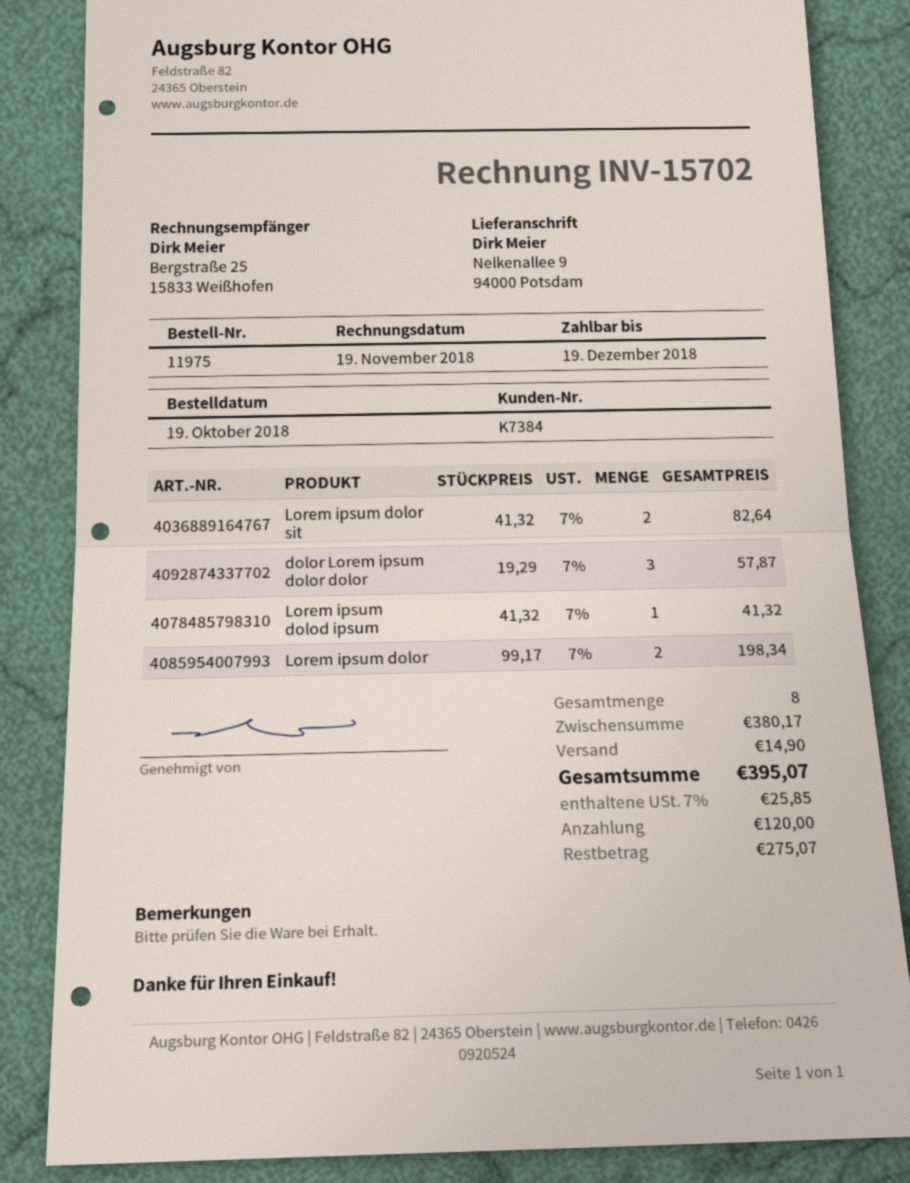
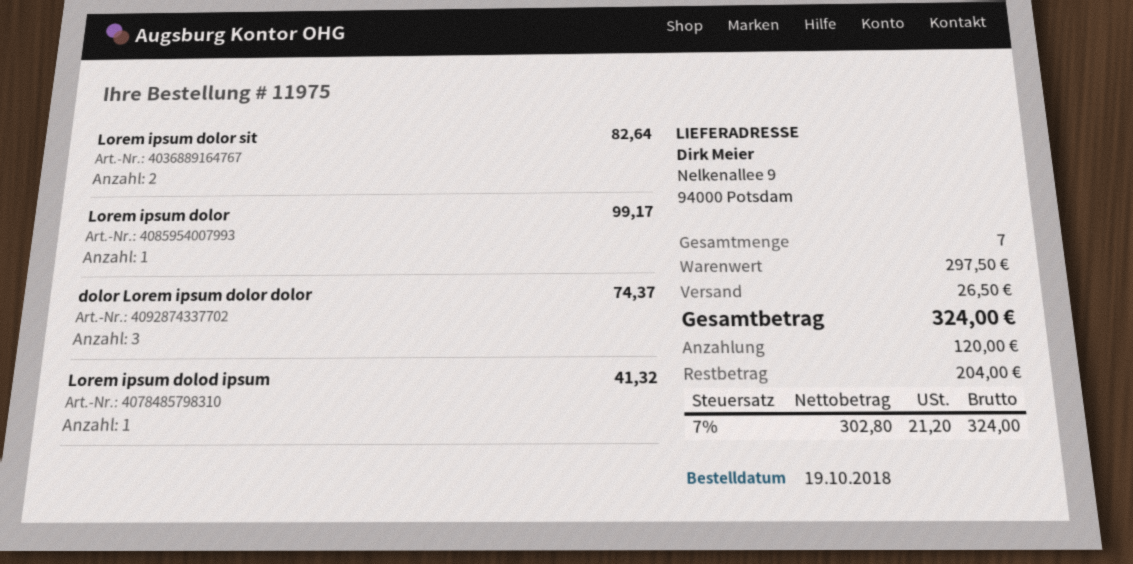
dolor Lorem ipsum dolor dolor: 3 for 57.87 -> 3 for 74.37
Lorem ipsum dolor: 2 for 198.34 -> 1 for 99.17
total quantity: 8 -> 7
subtotal: 380.17 -> 297.50
shipping: 14.90 -> 26.50
tax: 7% = 25.85 -> 7% = 21.20
total: 395.07 -> 324.00
balance: 275.07 -> 204.00

